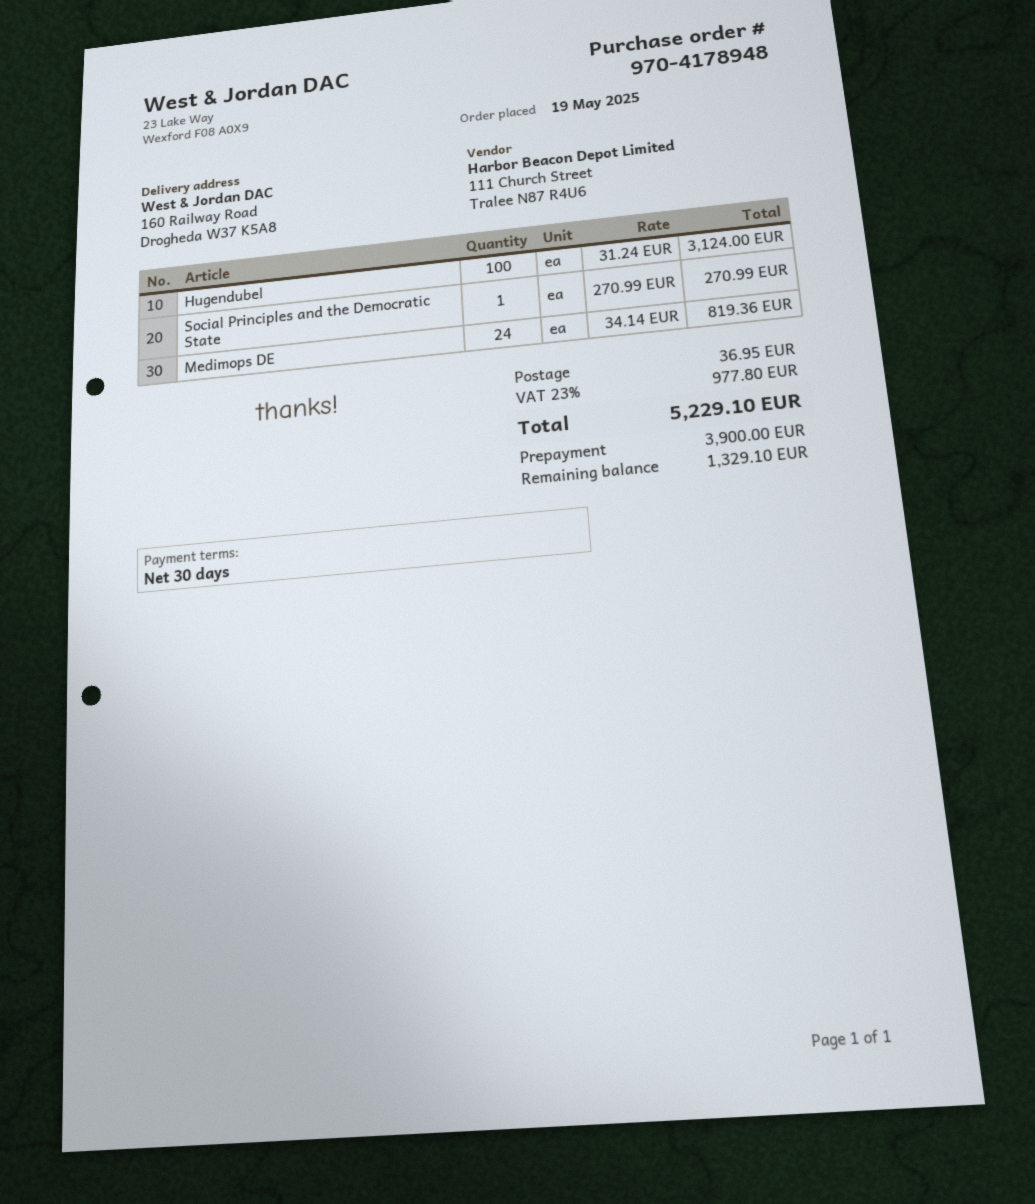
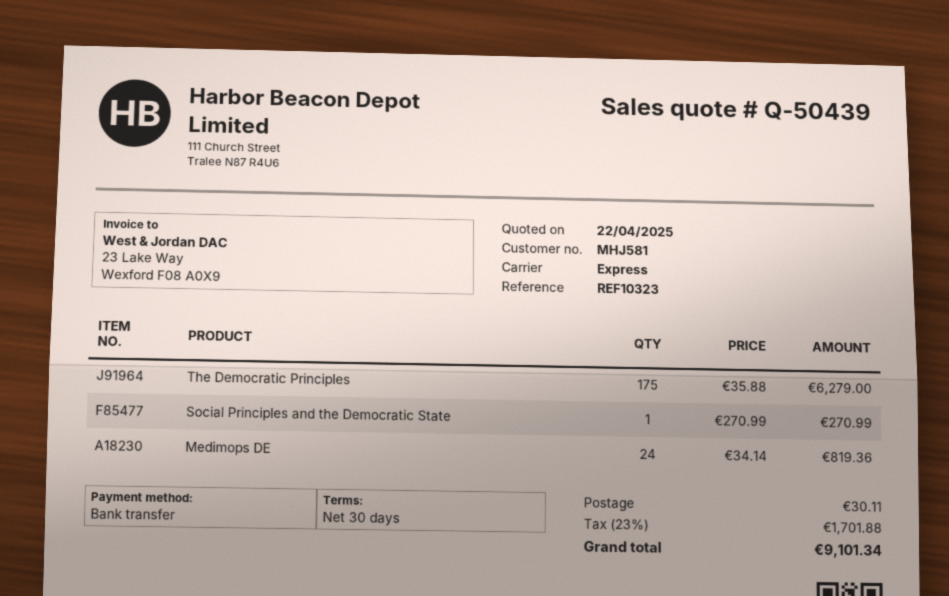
Hugendubel: 100 x 31.24 = 3124.00 -> none
The Democratic Principles: none -> 175 x 35.88 = 6279.00
shipping: 36.95 -> 30.11
tax: 23% = 977.80 -> 23% = 1701.88
total: 5229.10 -> 9101.34

